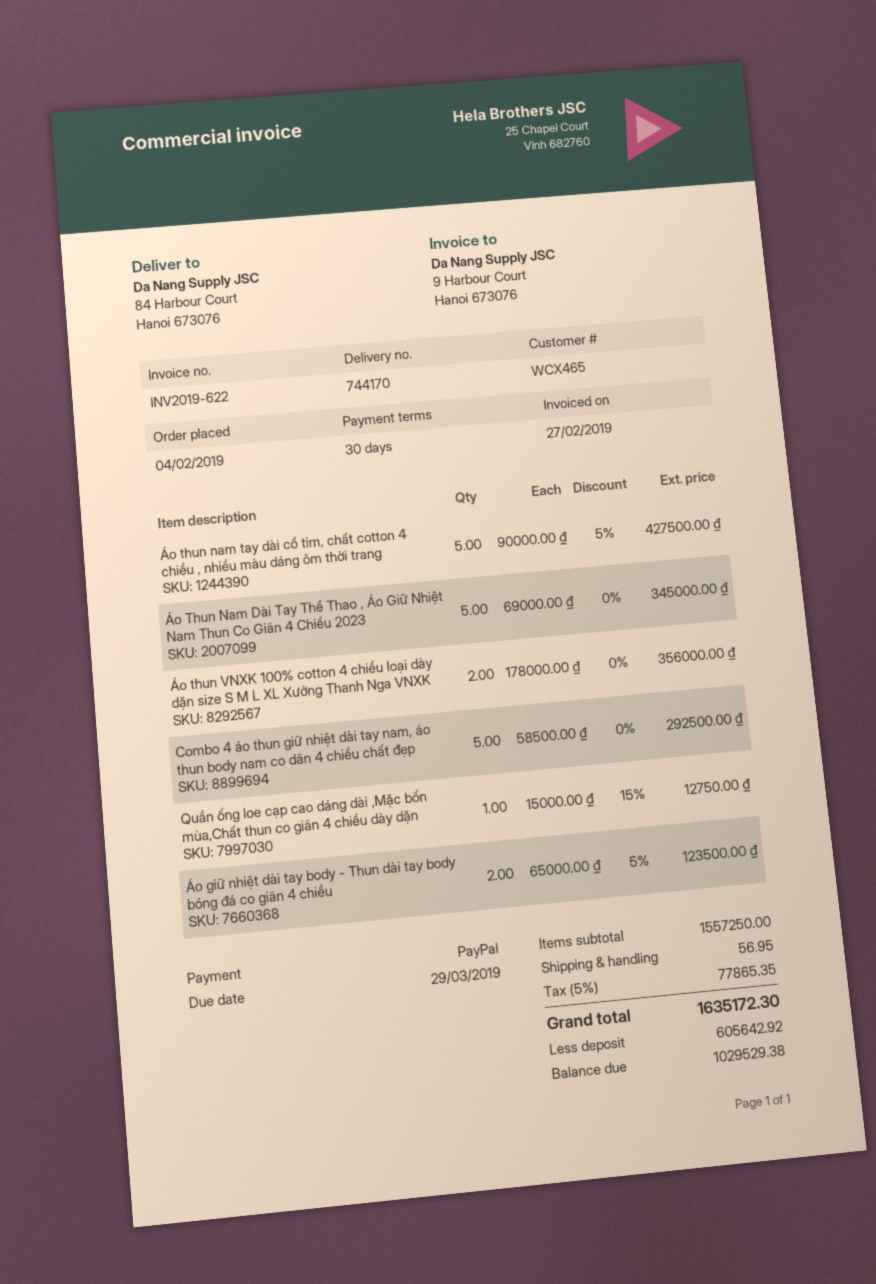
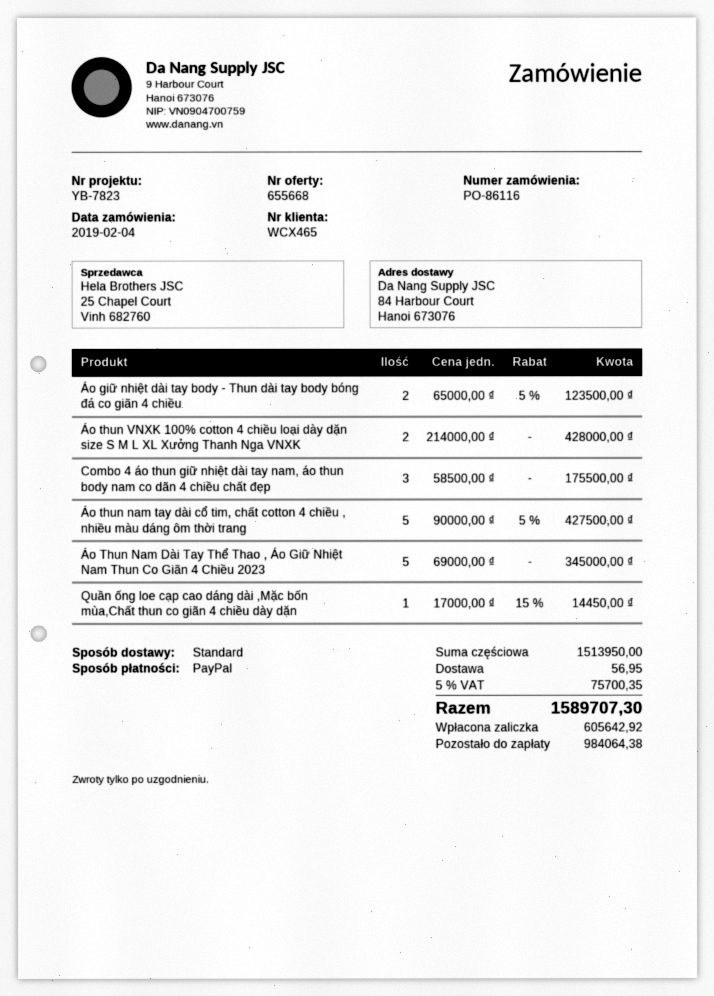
Áo thun VNXK 100% cotton 4 chiều loại dày dặn size S M L XL Xưởng Thanh Nga VNXK: 2 x 178000.00 = 356000.00 -> 2 x 214000.00 = 428000.00
Combo 4 áo thun giữ nhiệt dài tay nam, áo thun body nam co dãn 4 chiều chất đẹp: 5 x 58500.00 = 292500.00 -> 3 x 58500.00 = 175500.00
Quần ống loe cạp cao dáng dài ,Mặc bốn mùa,Chất thun co giãn 4 chiều dày dặn: 1 x 15000.00 - 15% = 12750.00 -> 1 x 17000.00 - 15% = 14450.00
subtotal: 1557250.00 -> 1513950.00
tax: 5% = 77865.35 -> 5% = 75700.35
total: 1635172.30 -> 1589707.30
balance: 1029529.38 -> 984064.38

